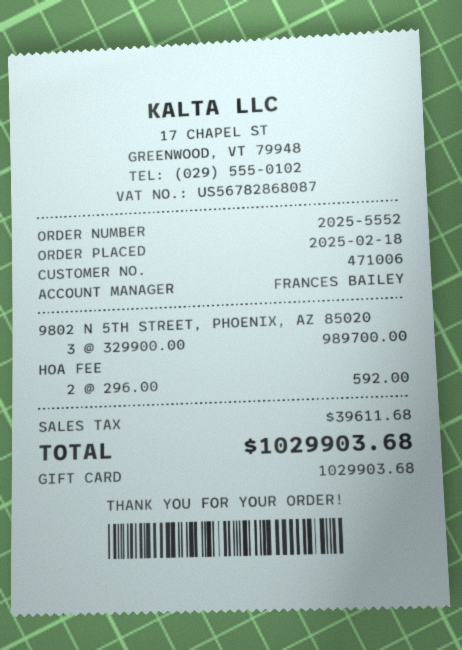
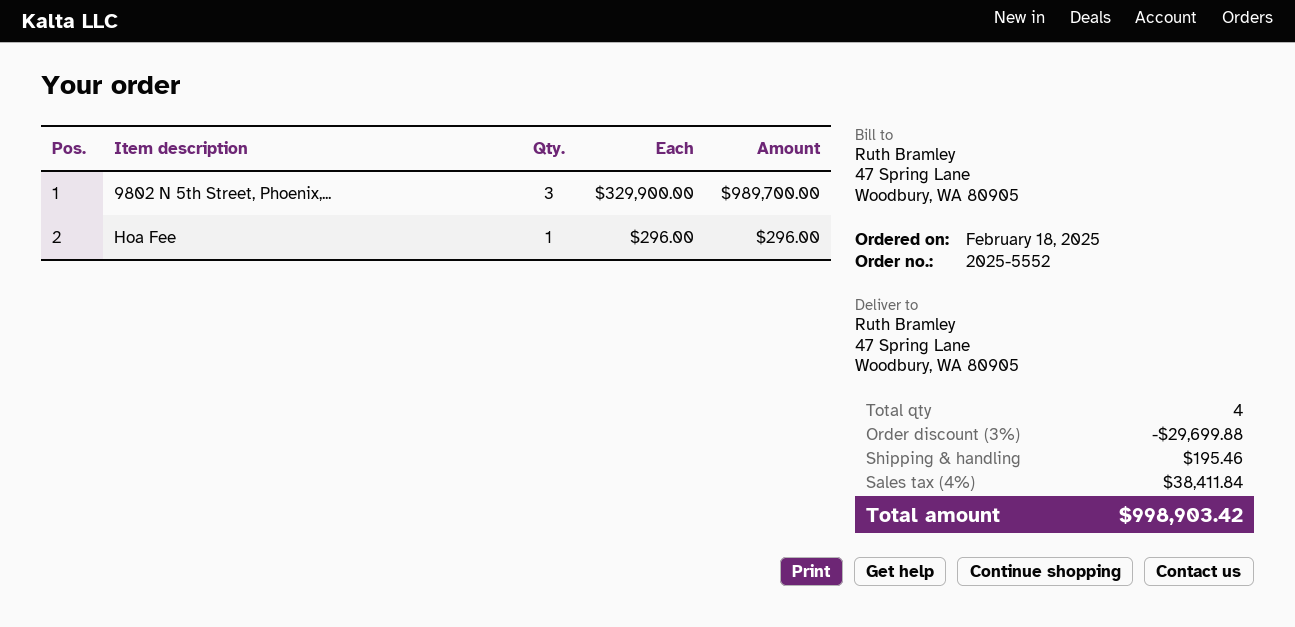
HOA FEE: 2 x 296.00 = 592.00 -> 1 x 296.00 = 296.00
discount: none -> 3% = 29699.88
shipping: none -> 195.46
tax: 39611.68 -> 38411.84
total: 1029903.68 -> 998903.42

